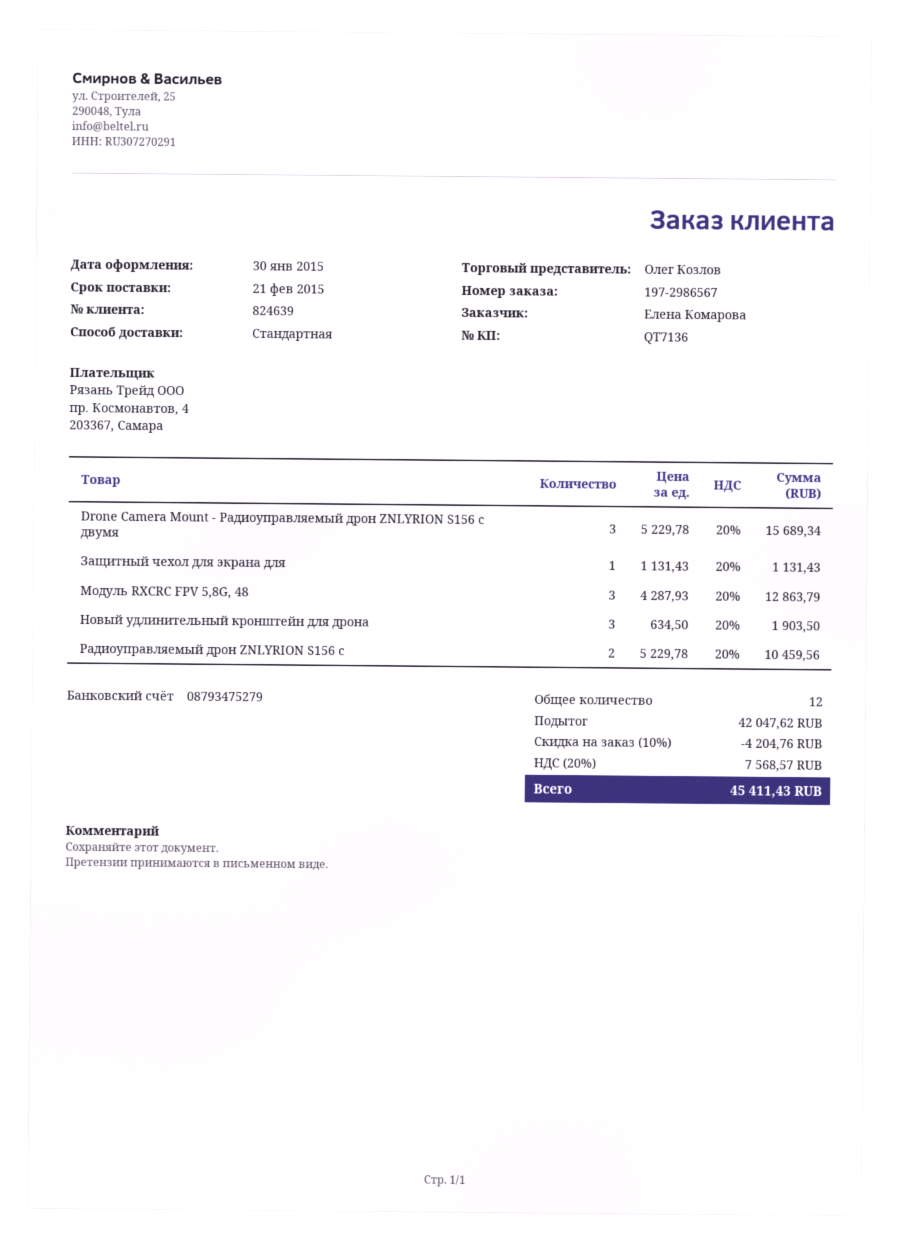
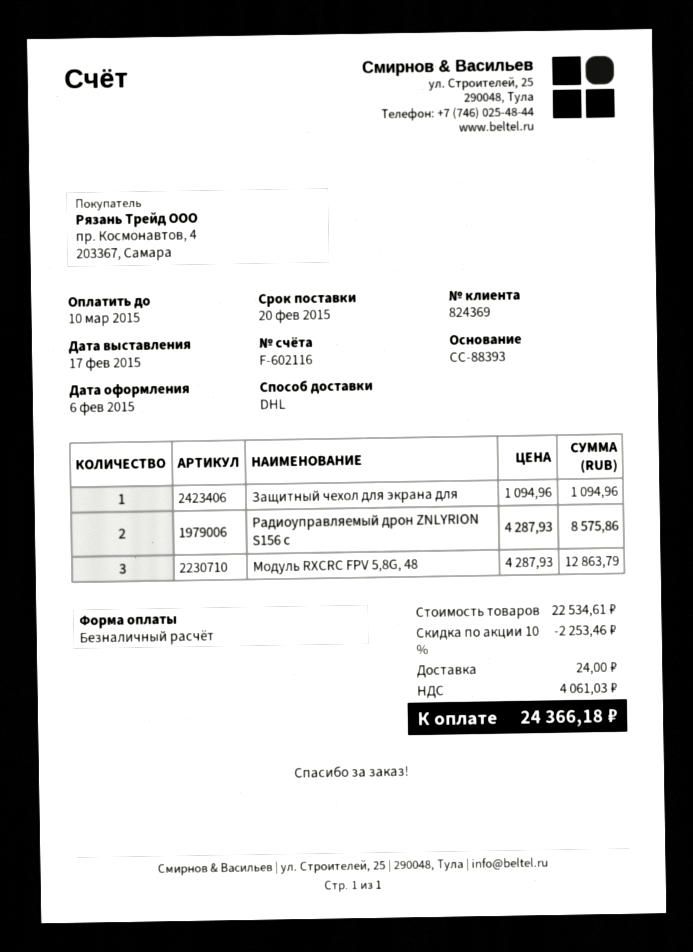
order date: 2015-01-30 -> 2015-02-06
delivery date: 2015-02-21 -> 2015-02-20
customer number: 824639 -> 824369
shipping method: standard -> DHL
Drone Camera Mount - Радиоуправляемый дрон ZNLYRION S156 с двумя: 3 x 5229.78 = 15689.34 -> none
Защитный чехол для экрана для: 1 x 1131.43 = 1131.43 -> 1 x 1094.96 = 1094.96
Новый удлинительный кронштейн для дрона: 3 x 634.50 = 1903.50 -> none
Радиоуправляемый дрон ZNLYRION S156 с: 2 x 5229.78 = 10459.56 -> 2 x 4287.93 = 8575.86
subtotal: 42047.62 -> 22534.61
discount: 10% = 4204.76 -> 10% = 2253.46
shipping: none -> 24.00
tax: 7568.57 -> 4061.03
total: 45411.43 -> 24366.18

